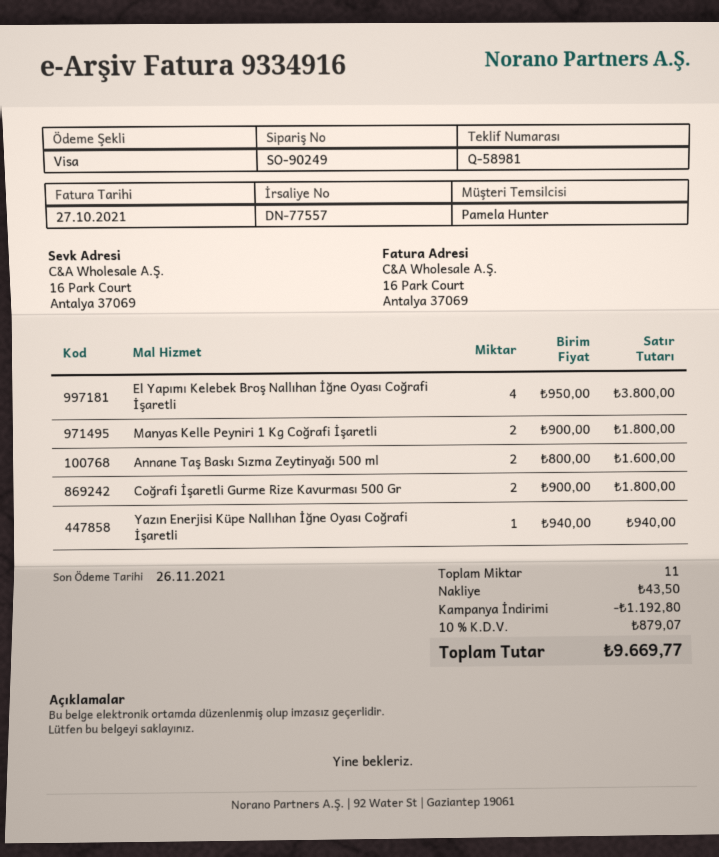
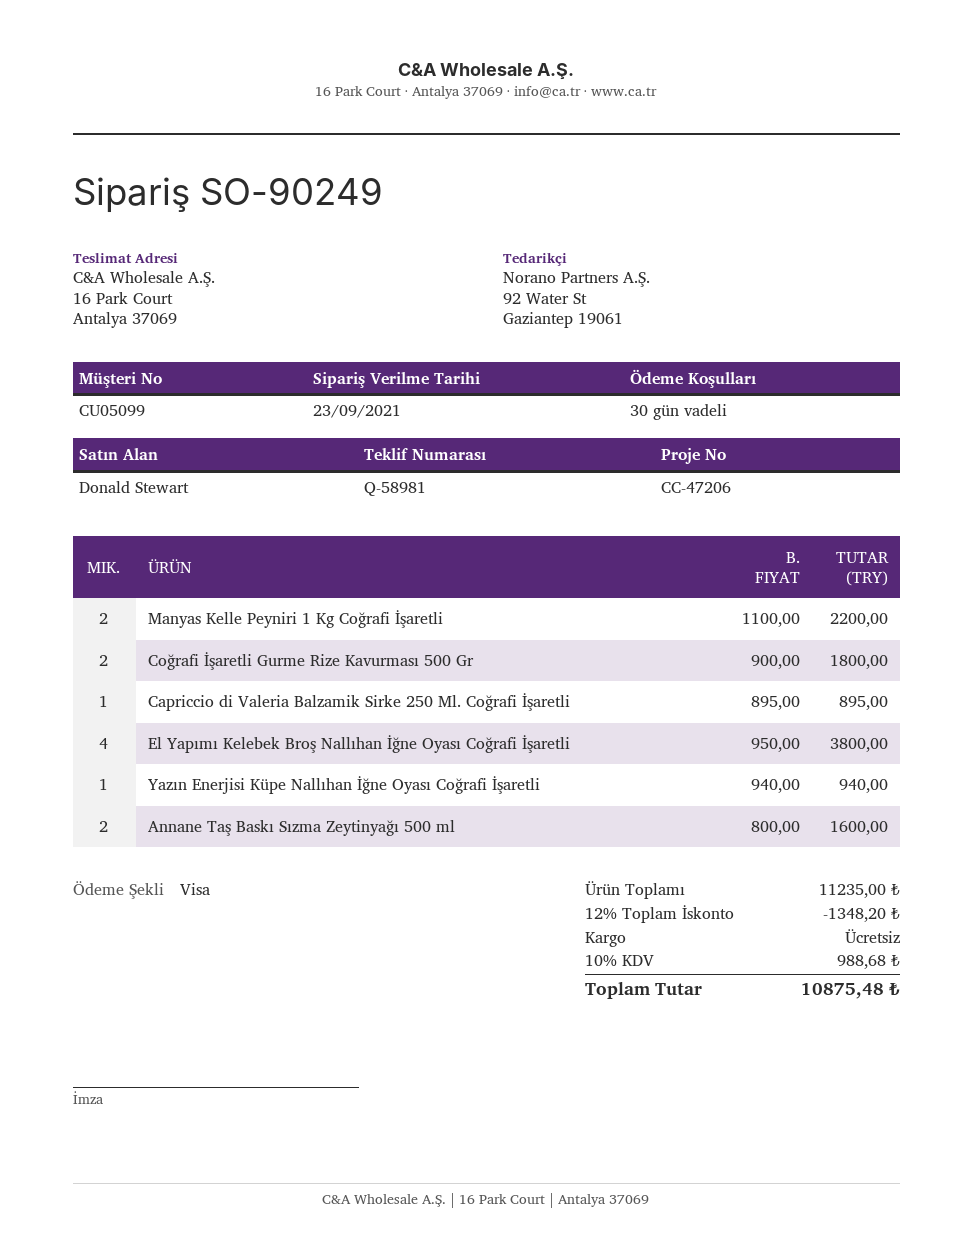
Manyas Kelle Peyniri 1 Kg Coğrafi İşaretli: 2 x 900.00 = 1800.00 -> 2 x 1100.00 = 2200.00
Capriccio di Valeria Balzamik Sirke 250 Ml. Coğrafi İşaretli: none -> 1 x 895.00 = 895.00
discount: 1192.80 -> 1348.20
shipping: 43.50 -> 0.00
tax: 10% = 879.07 -> 10% = 988.68
total: 9669.77 -> 10875.48

